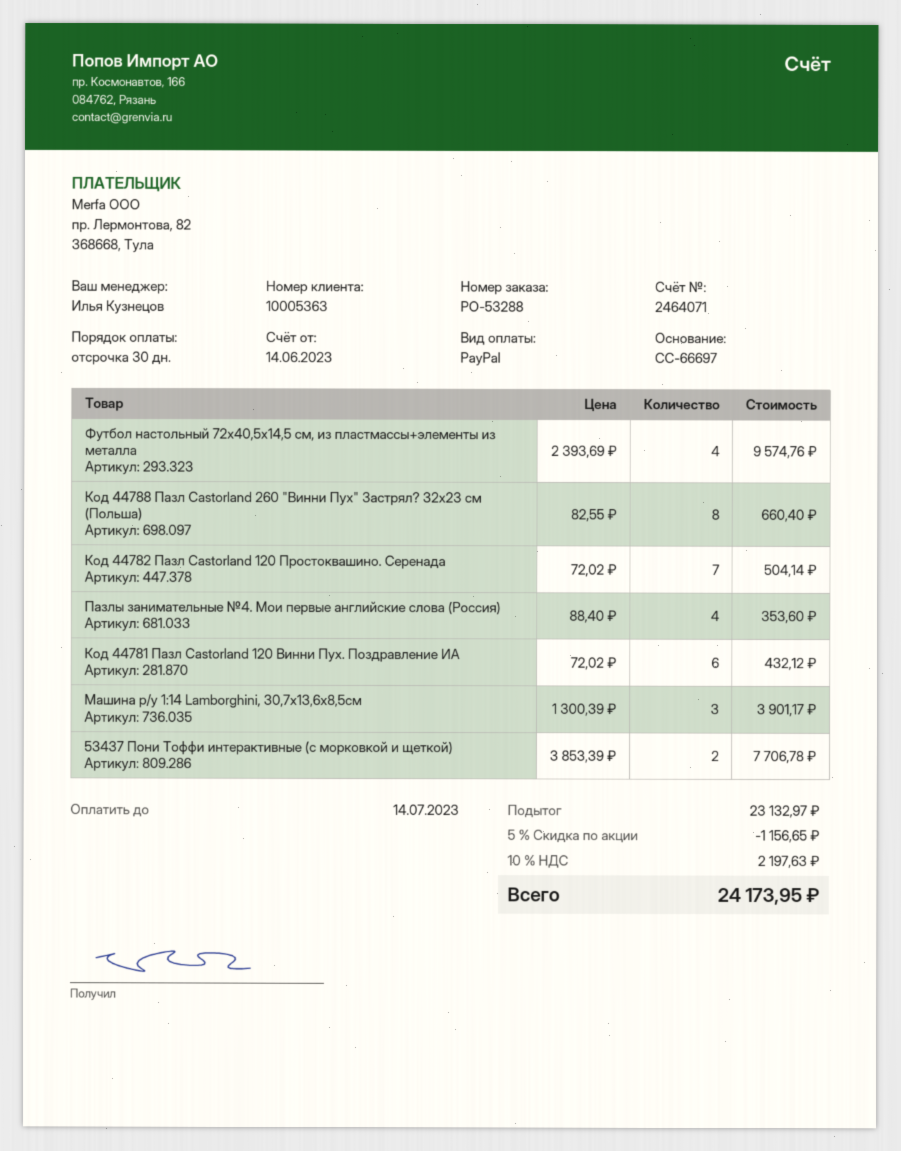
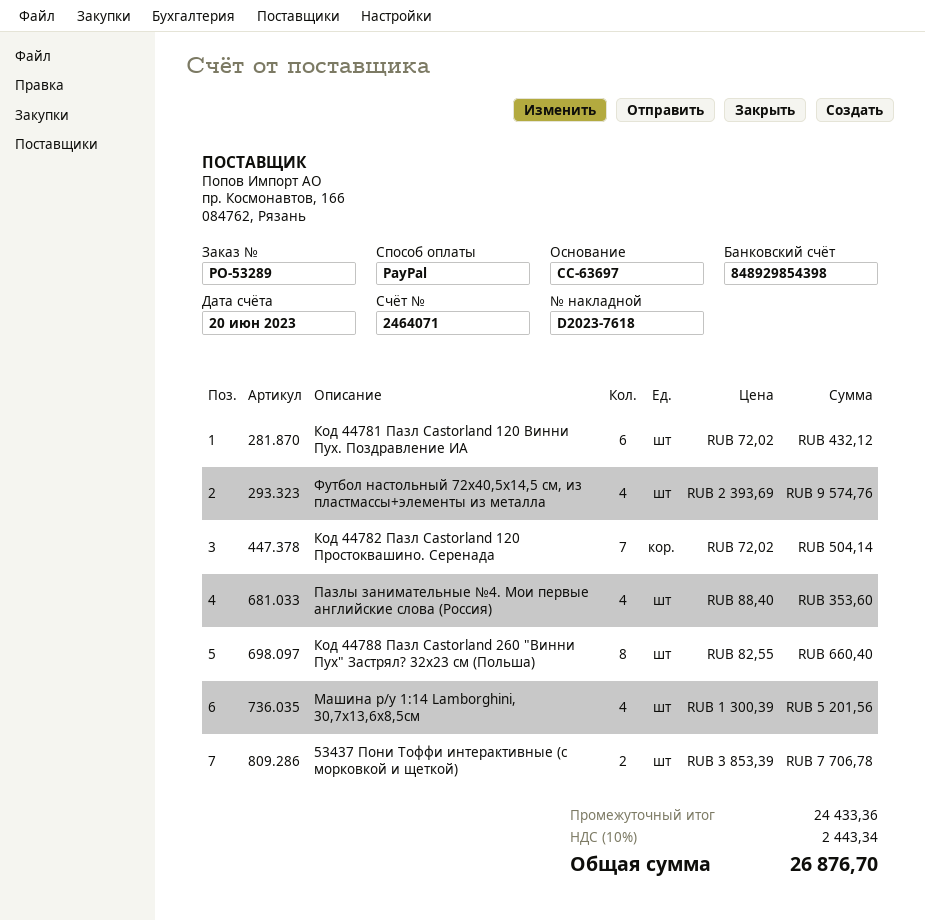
order number: PO-53288 -> PO-53289
invoice date: 2023-06-14 -> 2023-06-20
reference: CC-66697 -> CC-63697
Машина р/у 1:14 Lamborghini, 30,7х13,6х8,5см: 3 x 1300.39 = 3901.17 -> 4 x 1300.39 = 5201.56
subtotal: 23132.97 -> 24433.36
discount: 5% = 1156.65 -> none
tax: 10% = 2197.63 -> 10% = 2443.34
total: 24173.95 -> 26876.70

